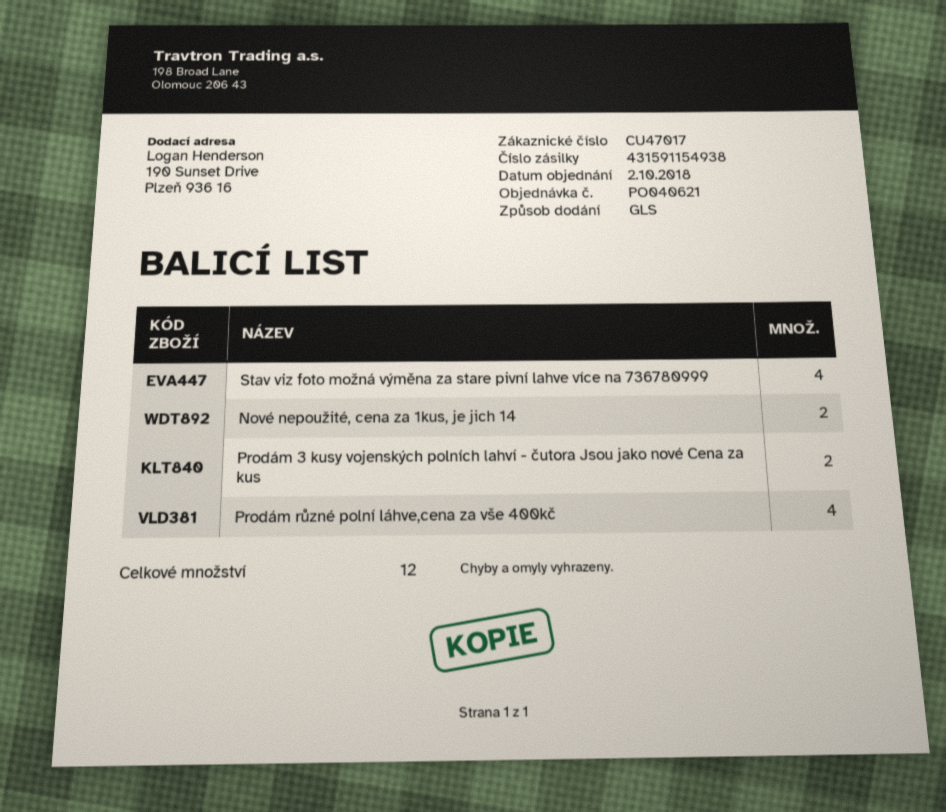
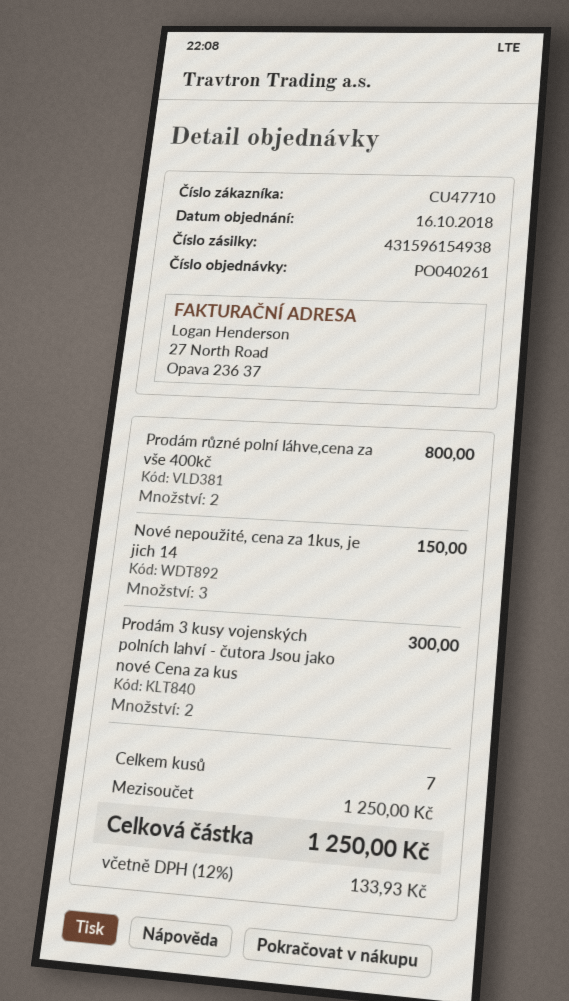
order number: PO040621 -> PO040261
order date: 2018-10-02 -> 2018-10-16
customer number: CU47017 -> CU47710
tracking number: 431591154938 -> 431596154938
Stav viz foto možná výměna za stare pivní lahve více na 736780999: 4 -> none
Nové nepoužité, cena za 1kus, je jich 14: 2 -> 3
Prodám různé polní láhve,cena za vše 400kč: 4 -> 2
total quantity: 12 -> 7

